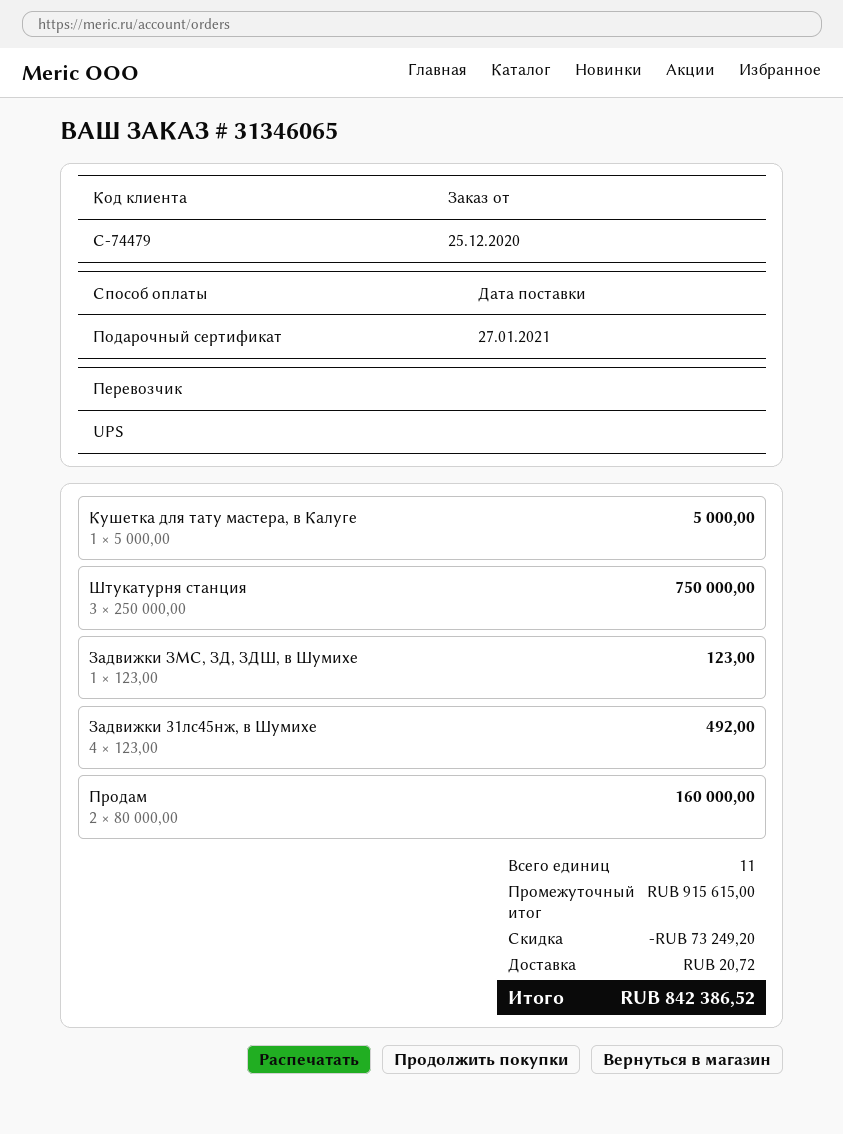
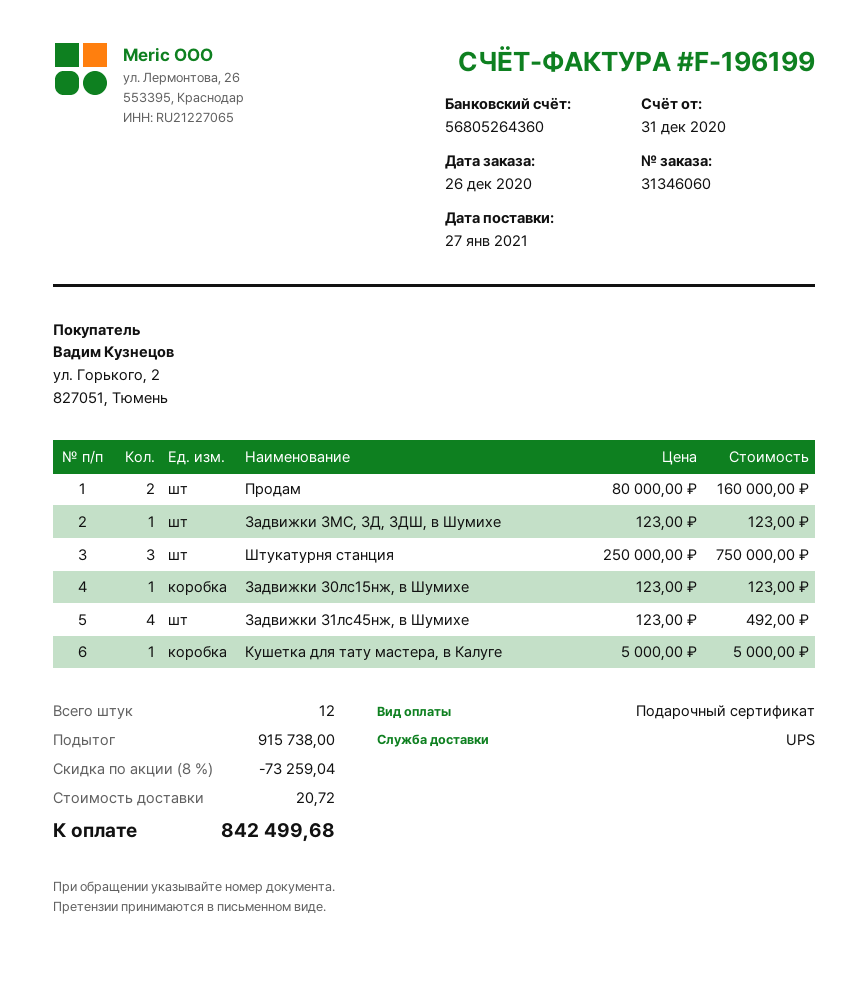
order number: 31346065 -> 31346060
order date: 2020-12-25 -> 2020-12-26
Задвижки 30лс15нж, в Шумихе: none -> 1 x 123.00 = 123.00
total quantity: 11 -> 12
subtotal: 915615.00 -> 915738.00
discount: 73249.20 -> 73259.04
total: 842386.52 -> 842499.68

